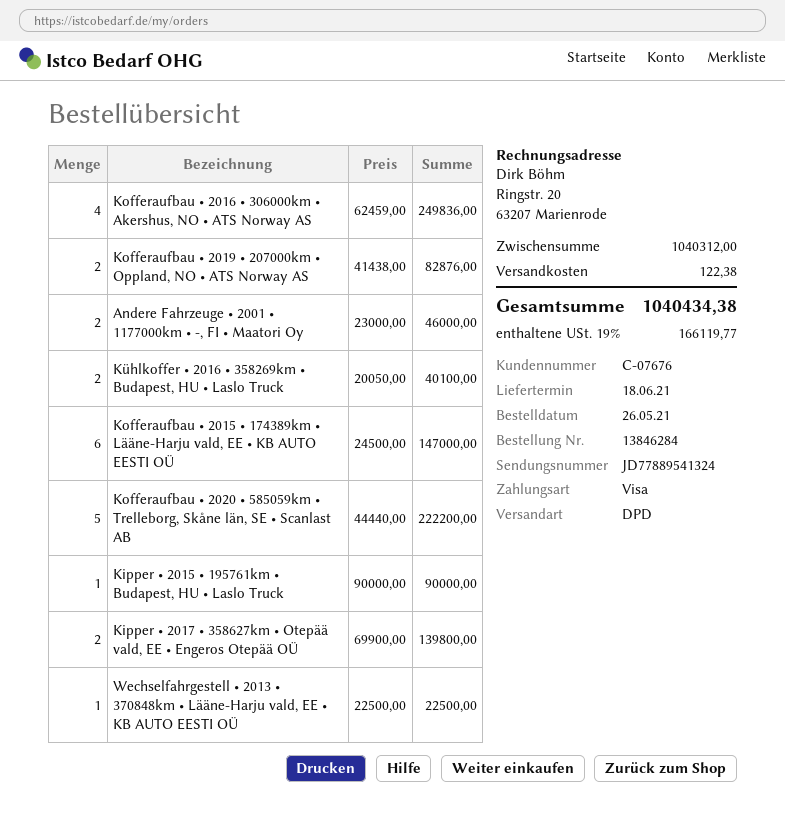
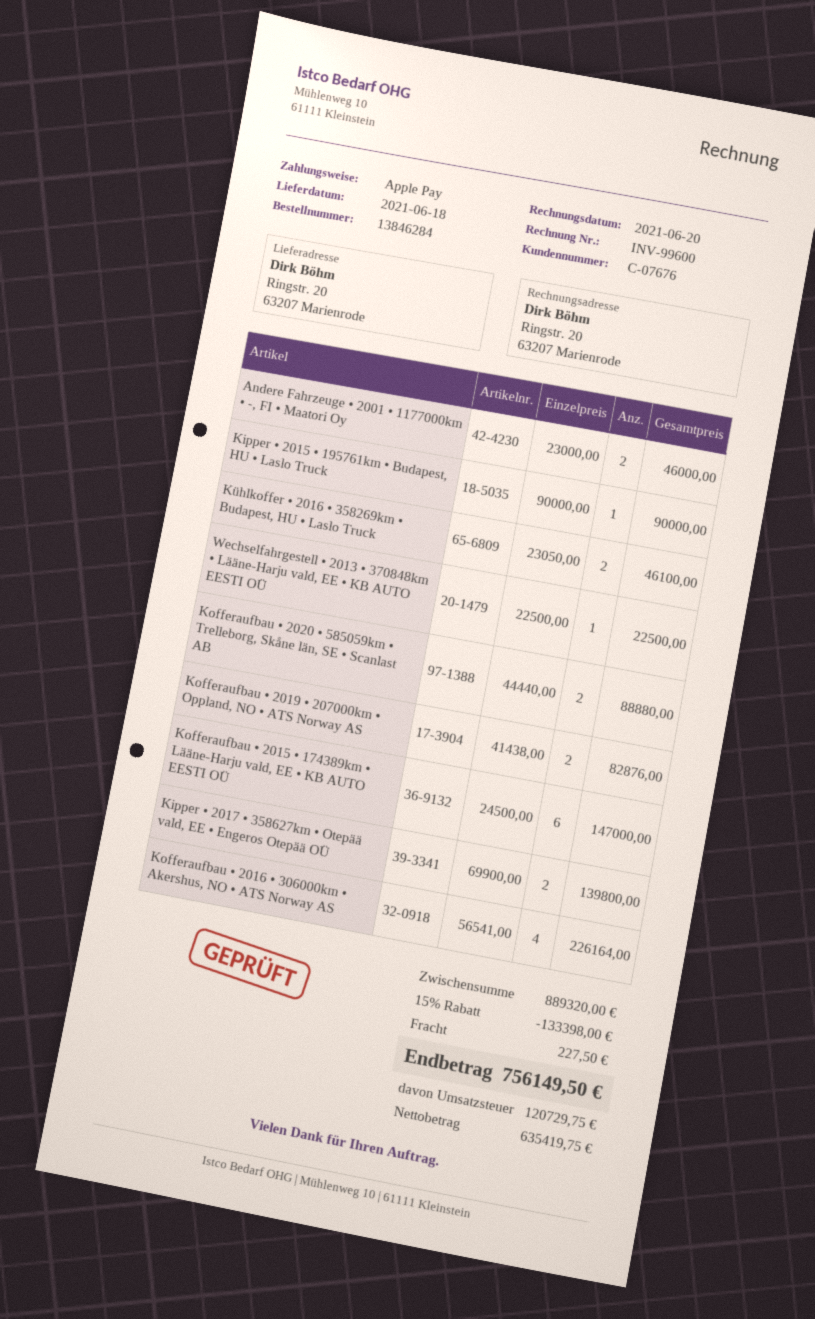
payment method: Visa -> Apple Pay
Kofferaufbau • 2016 • 306000km • Akershus, NO • ATS Norway AS: 4 x 62459.00 = 249836.00 -> 4 x 56541.00 = 226164.00
Kühlkoffer • 2016 • 358269km • Budapest, HU • Laslo Truck: 2 x 20050.00 = 40100.00 -> 2 x 23050.00 = 46100.00
Kofferaufbau • 2020 • 585059km • Trelleborg, Skåne län, SE • Scanlast AB: 5 x 44440.00 = 222200.00 -> 2 x 44440.00 = 88880.00
subtotal: 1040312.00 -> 889320.00
discount: none -> 15% = 133398.00
shipping: 122.38 -> 227.50
tax: 166119.77 -> 120729.75
total: 1040434.38 -> 756149.50

